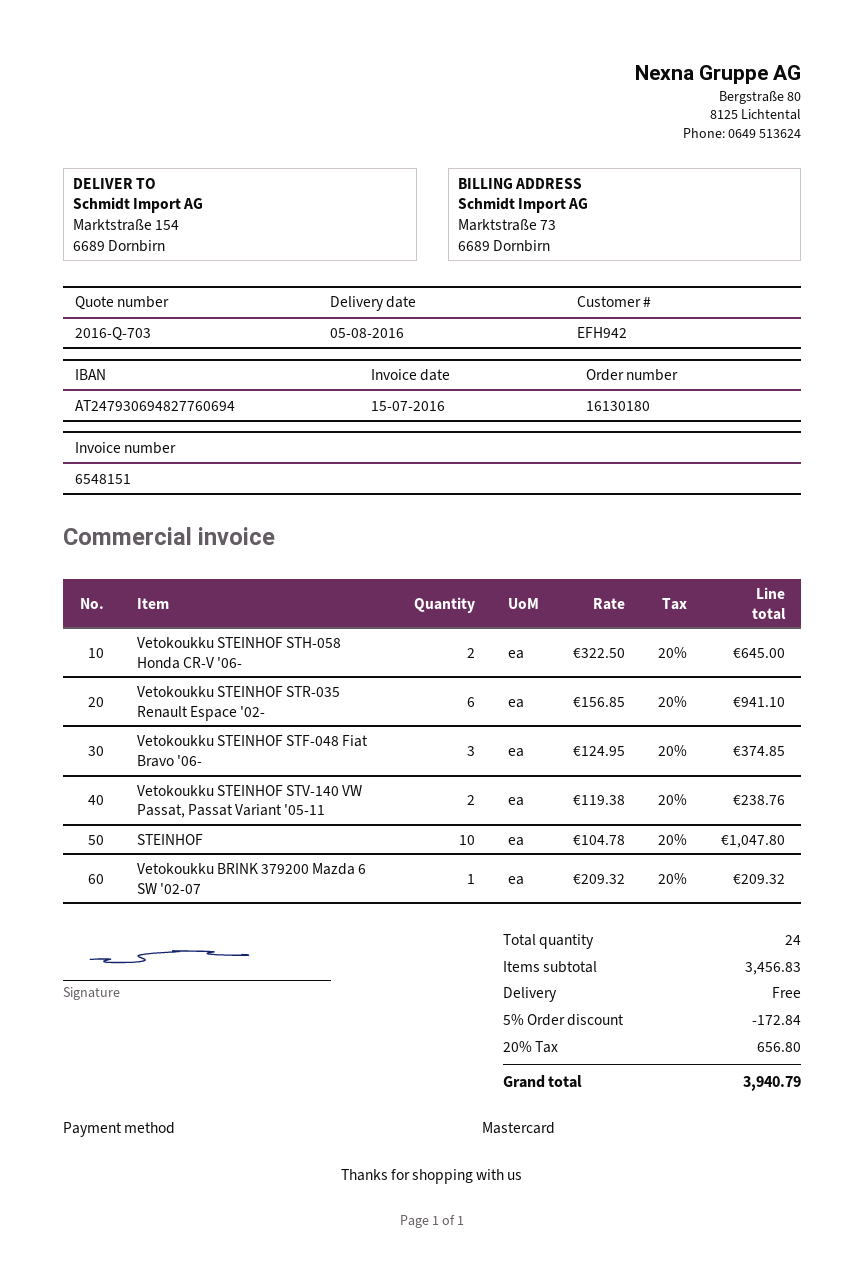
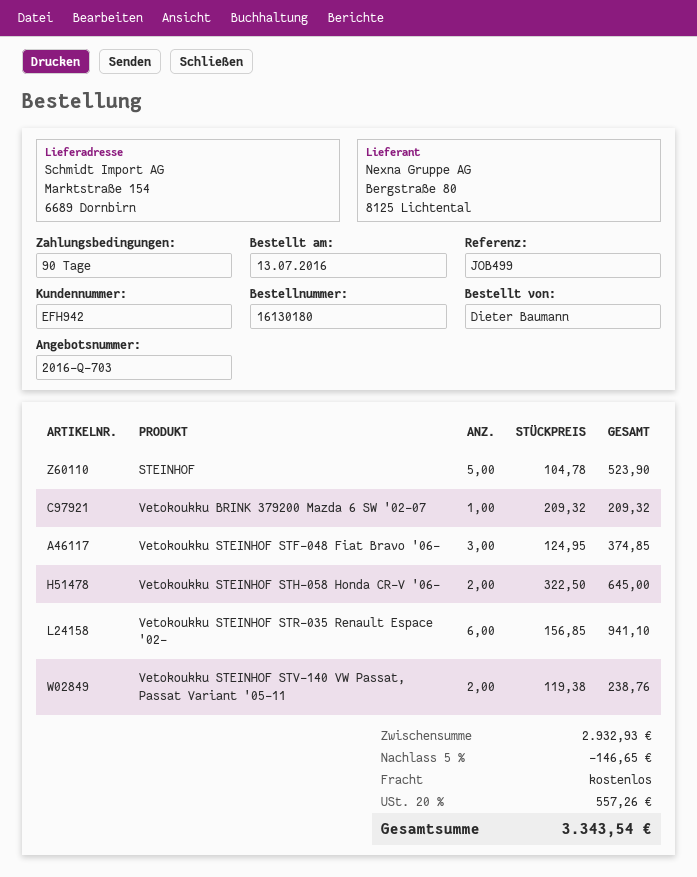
STEINHOF: 10 x 104.78 = 1047.80 -> 5 x 104.78 = 523.90
subtotal: 3456.83 -> 2932.93
discount: 5% = 172.84 -> 5% = 146.65
tax: 20% = 656.80 -> 20% = 557.26
total: 3940.79 -> 3343.54

